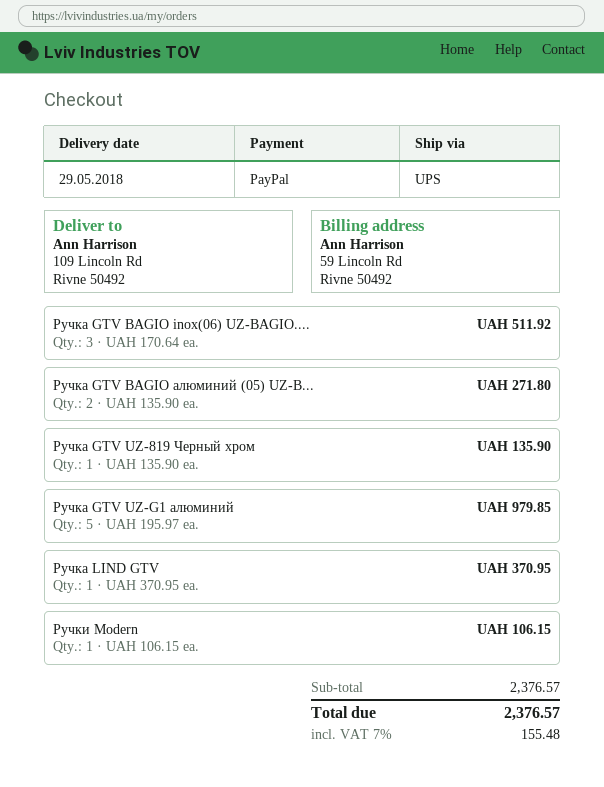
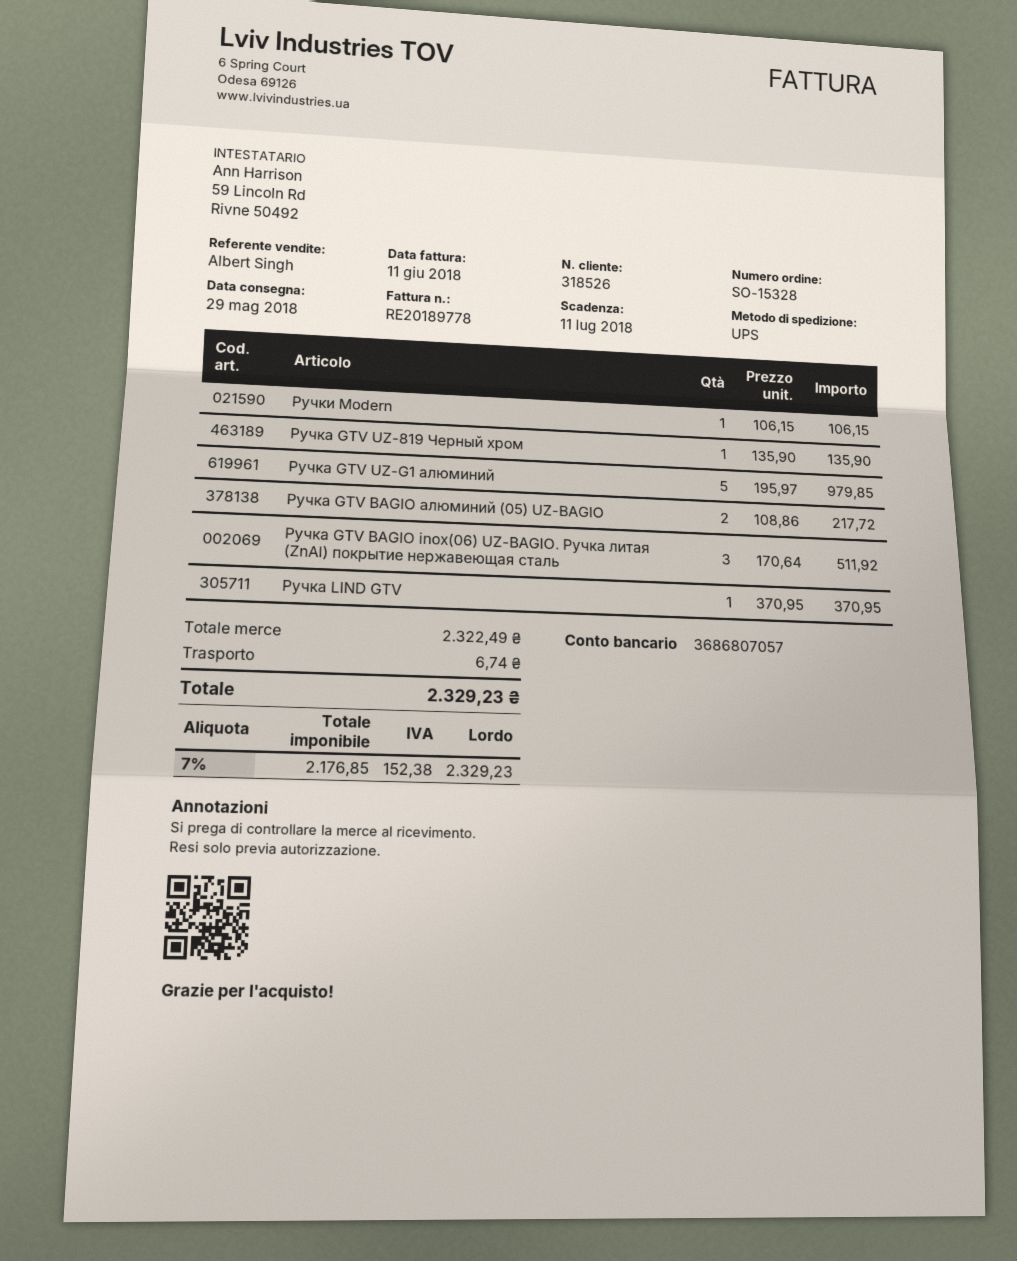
Ручка GTV BAGIO алюминий (05) UZ-B...: 2 x 135.90 = 271.80 -> 2 x 108.86 = 217.72
subtotal: 2376.57 -> 2322.49
shipping: none -> 6.74
tax: 7% = 155.48 -> 7% = 152.38
total: 2376.57 -> 2329.23

